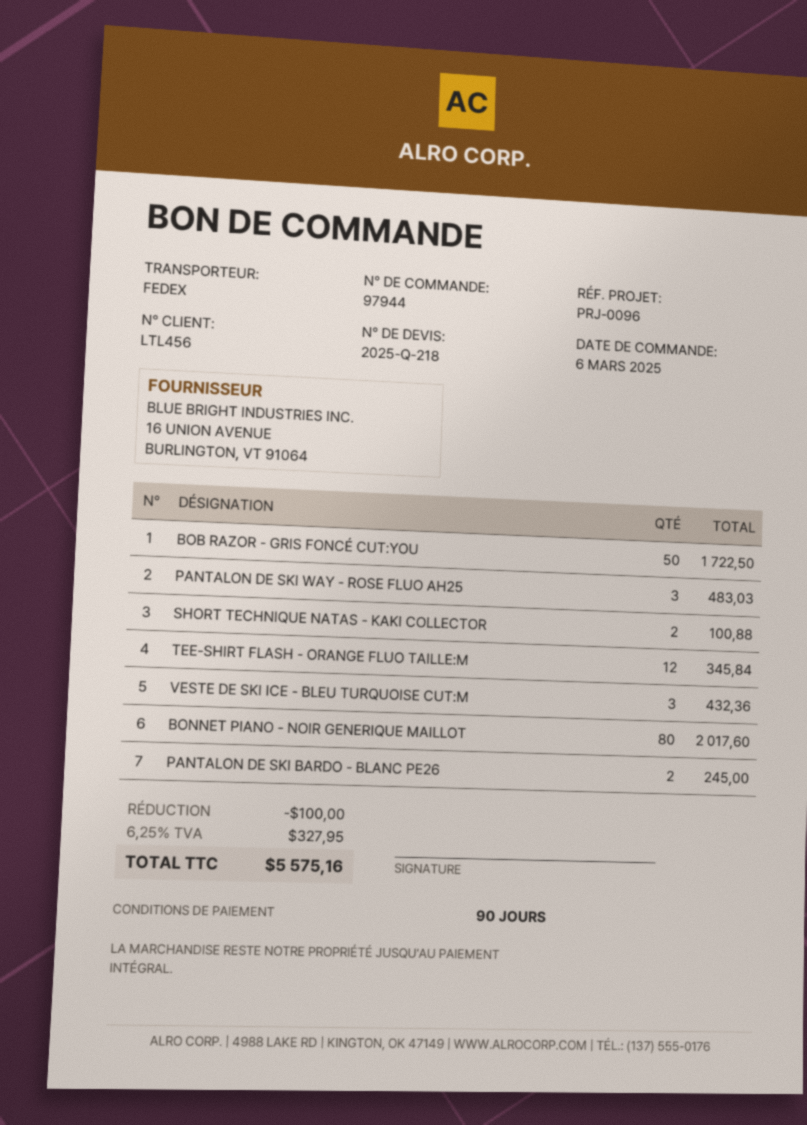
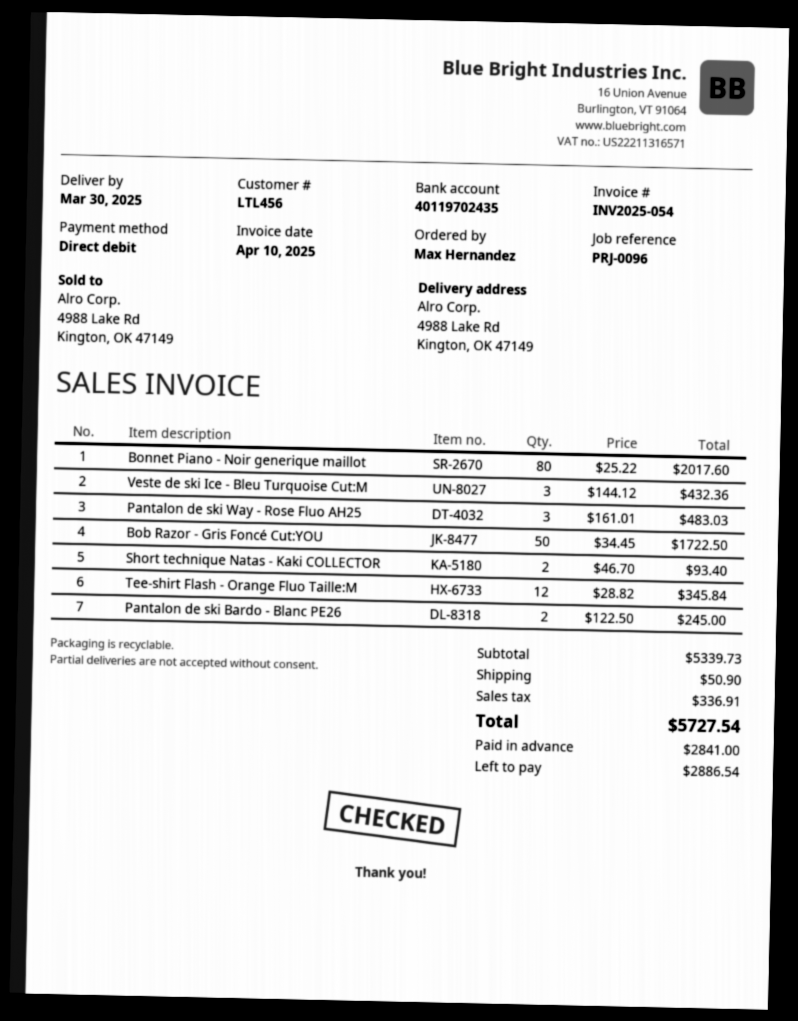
SHORT TECHNIQUE NATAS - KAKI COLLECTOR: 2 for 100.88 -> 2 for 93.40
discount: 100.00 -> none
shipping: none -> 50.90
tax: 327.95 -> 336.91
total: 5575.16 -> 5727.54

